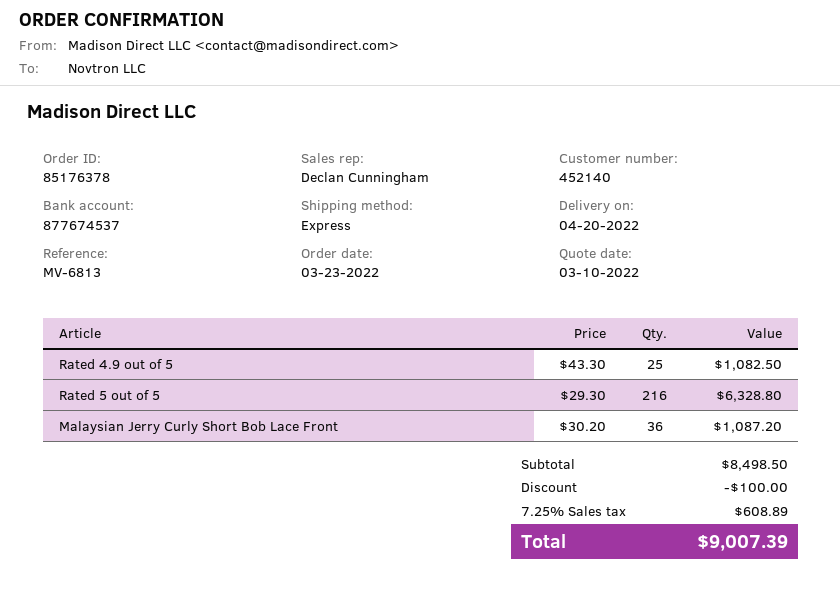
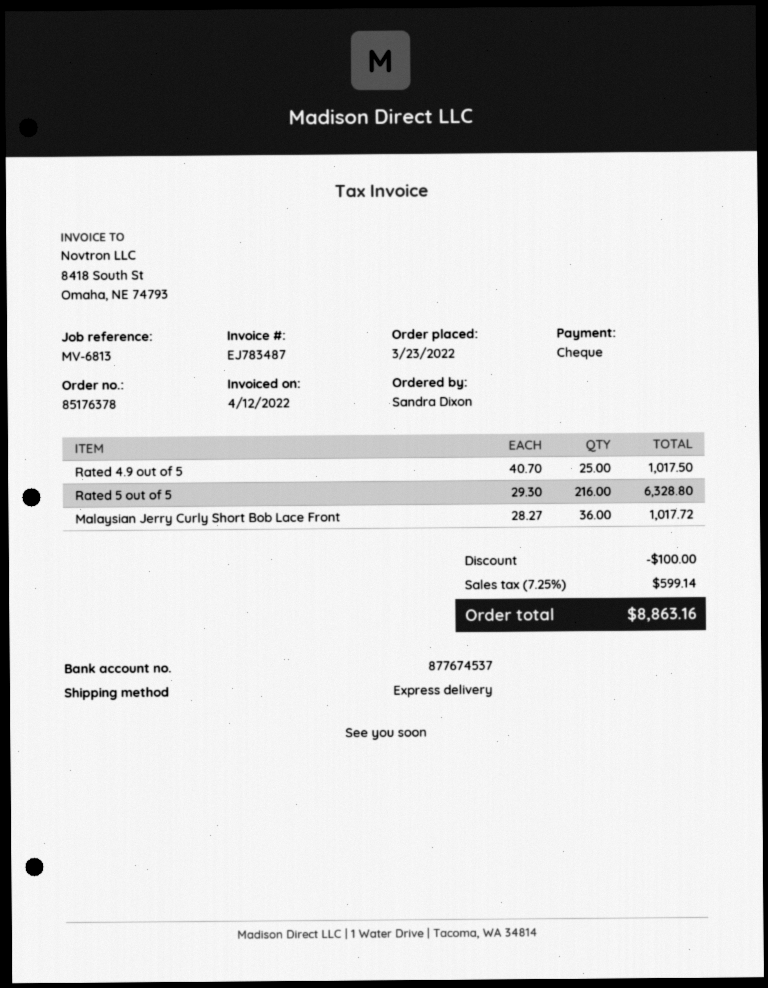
Rated 4.9 out of 5: 25 x 43.30 = 1082.50 -> 25 x 40.70 = 1017.50
Malaysian Jerry Curly Short Bob Lace Front: 36 x 30.20 = 1087.20 -> 36 x 28.27 = 1017.72
tax: 7.25% = 608.89 -> 7.25% = 599.14
total: 9007.39 -> 8863.16

